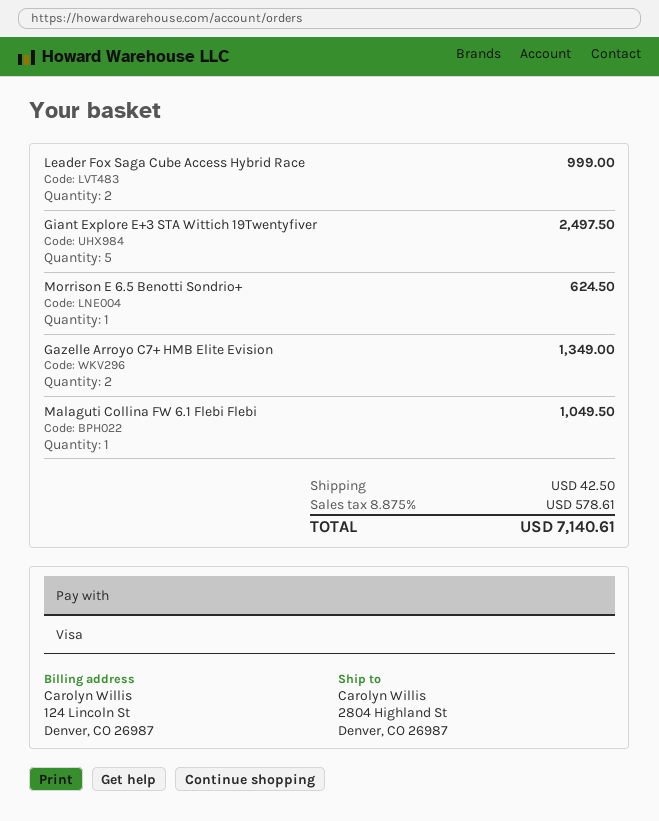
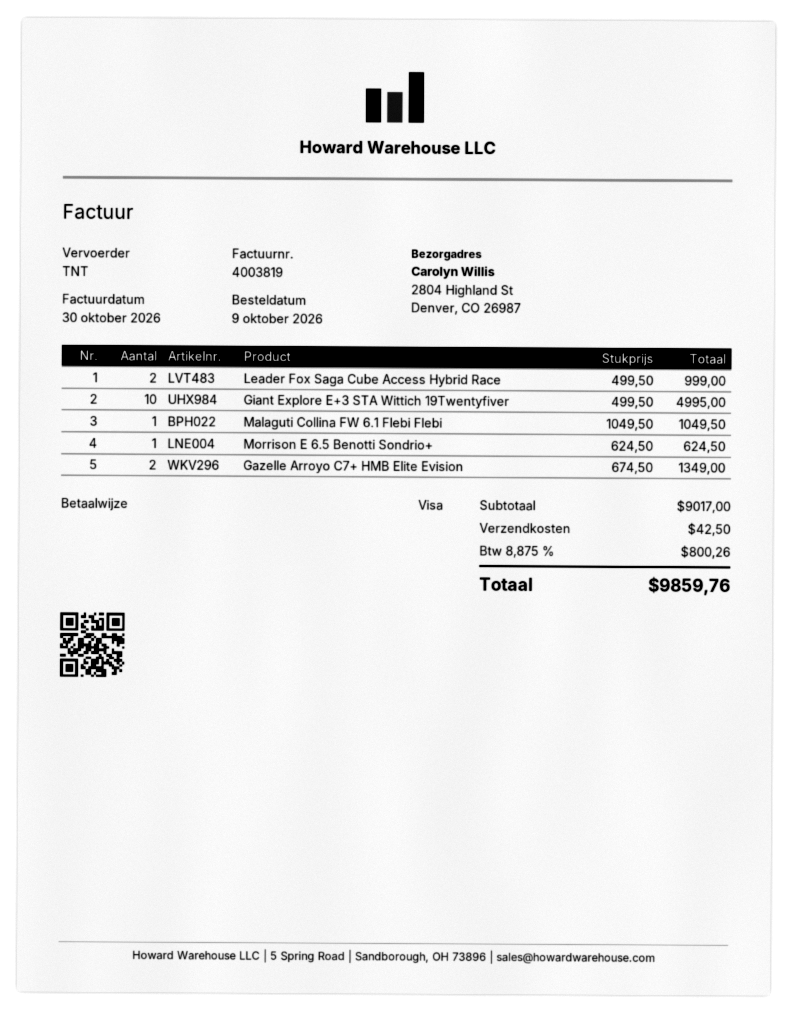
Giant Explore E+3 STA Wittich 19Twentyfiver: 5 for 2497.50 -> 10 for 4995.00
tax: 8.875% = 578.61 -> 8.875% = 800.26
total: 7140.61 -> 9859.76

